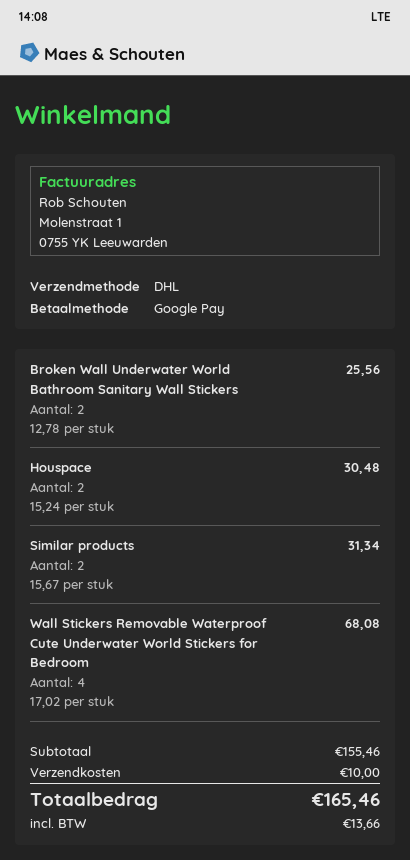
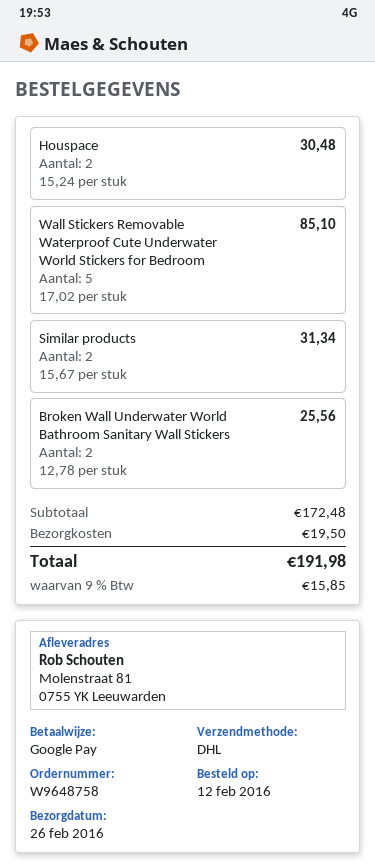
Wall Stickers Removable Waterproof Cute Underwater World Stickers for Bedroom: 4 x 17.02 = 68.08 -> 5 x 17.02 = 85.10
subtotal: 155.46 -> 172.48
shipping: 10.00 -> 19.50
tax: 13.66 -> 15.85
total: 165.46 -> 191.98

